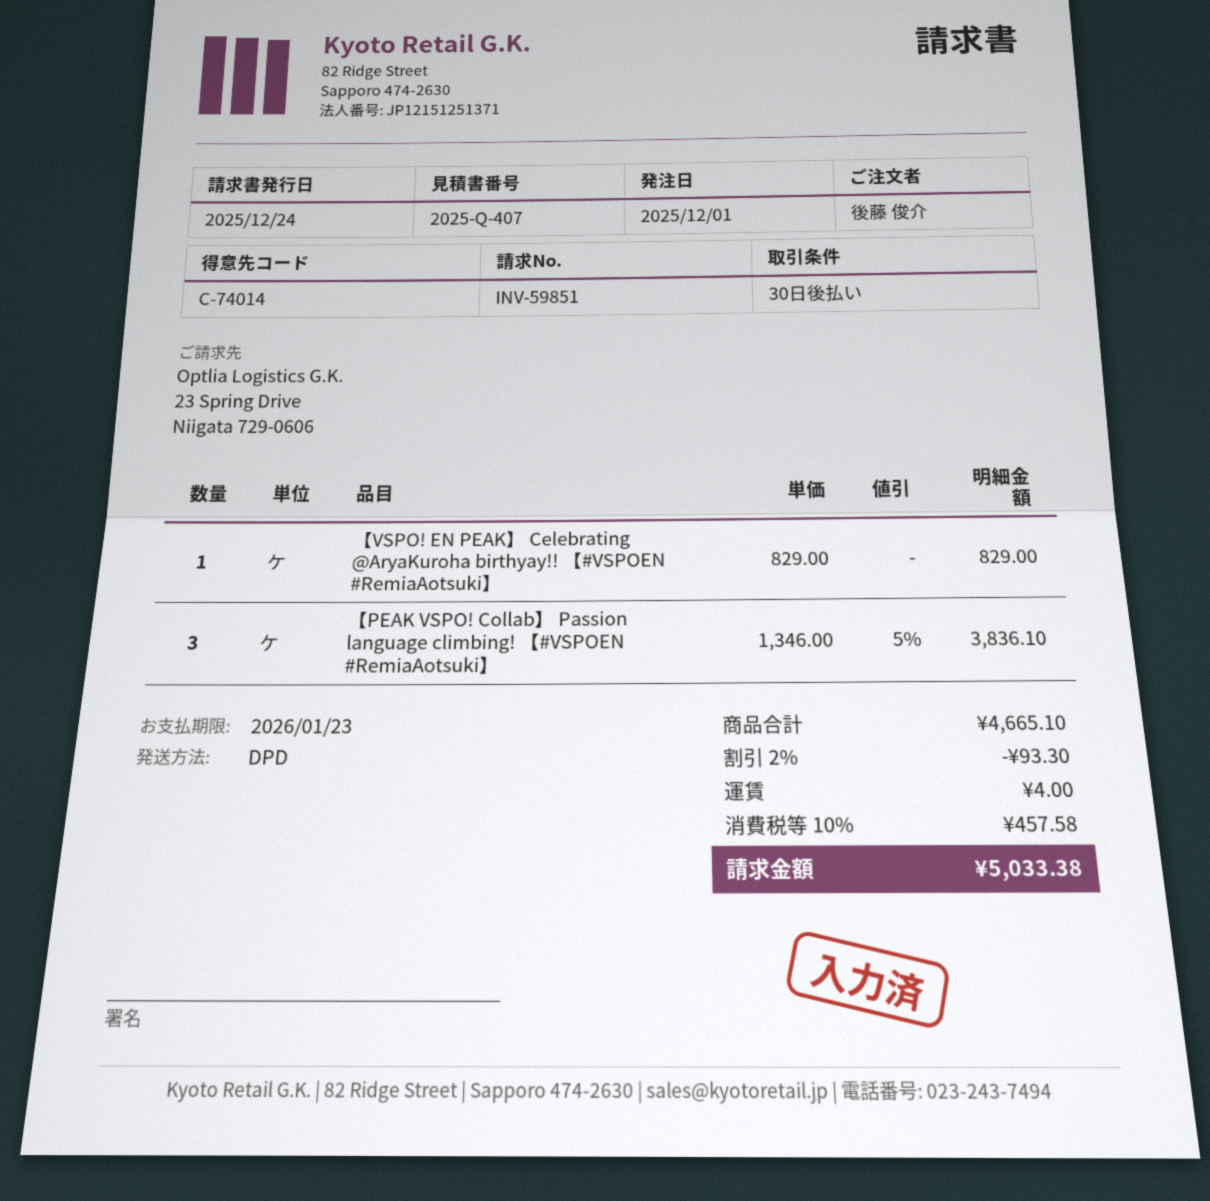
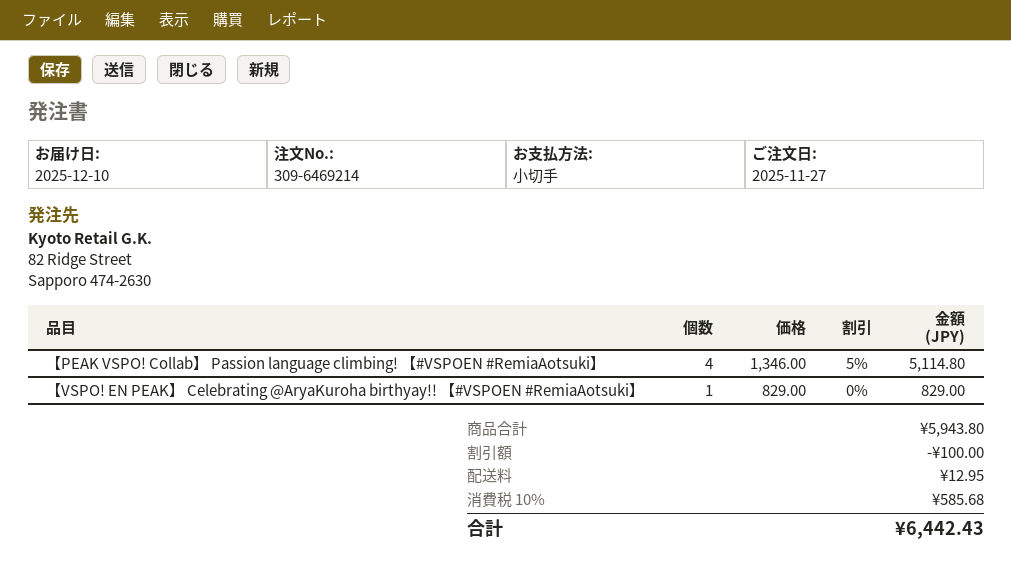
order date: 2025-12-01 -> 2025-11-27
【PEAK VSPO! Collab】 Passion language climbing! 【#VSPOEN #RemiaAotsuki】: 3 x 1346.00 - 5% = 3836.10 -> 4 x 1346.00 - 5% = 5114.80
subtotal: 4665.10 -> 5943.80
discount: 93.30 -> 100.00
shipping: 4.00 -> 12.95
tax: 10% = 457.58 -> 10% = 585.68
total: 5033.38 -> 6442.43

